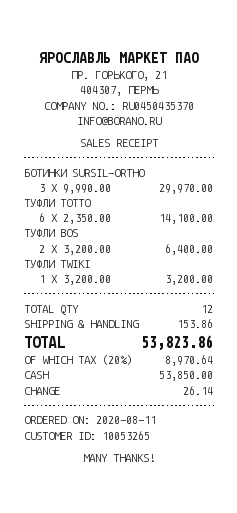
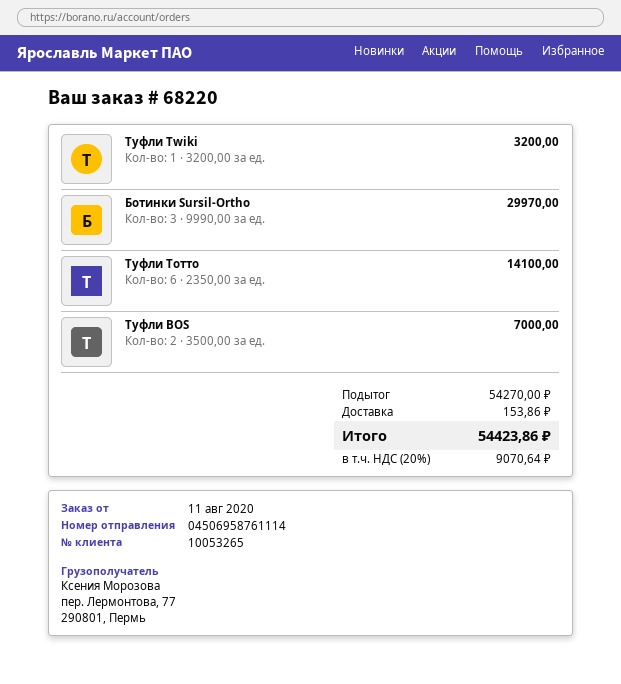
ТУФЛИ BOS: 2 x 3200.00 = 6400.00 -> 2 x 3500.00 = 7000.00
tax: 20% = 8970.64 -> 20% = 9070.64
total: 53823.86 -> 54423.86

